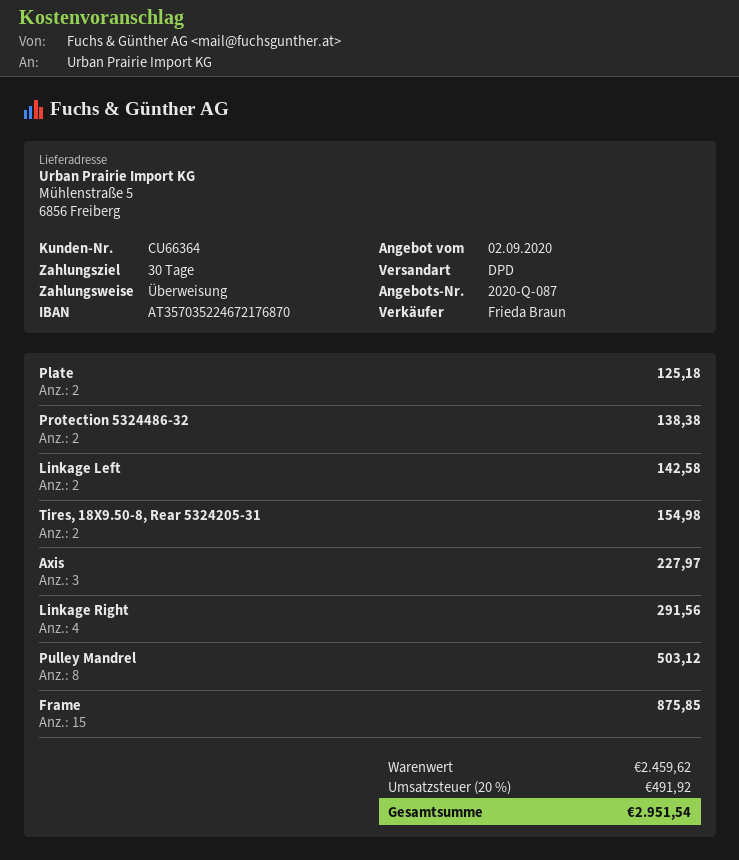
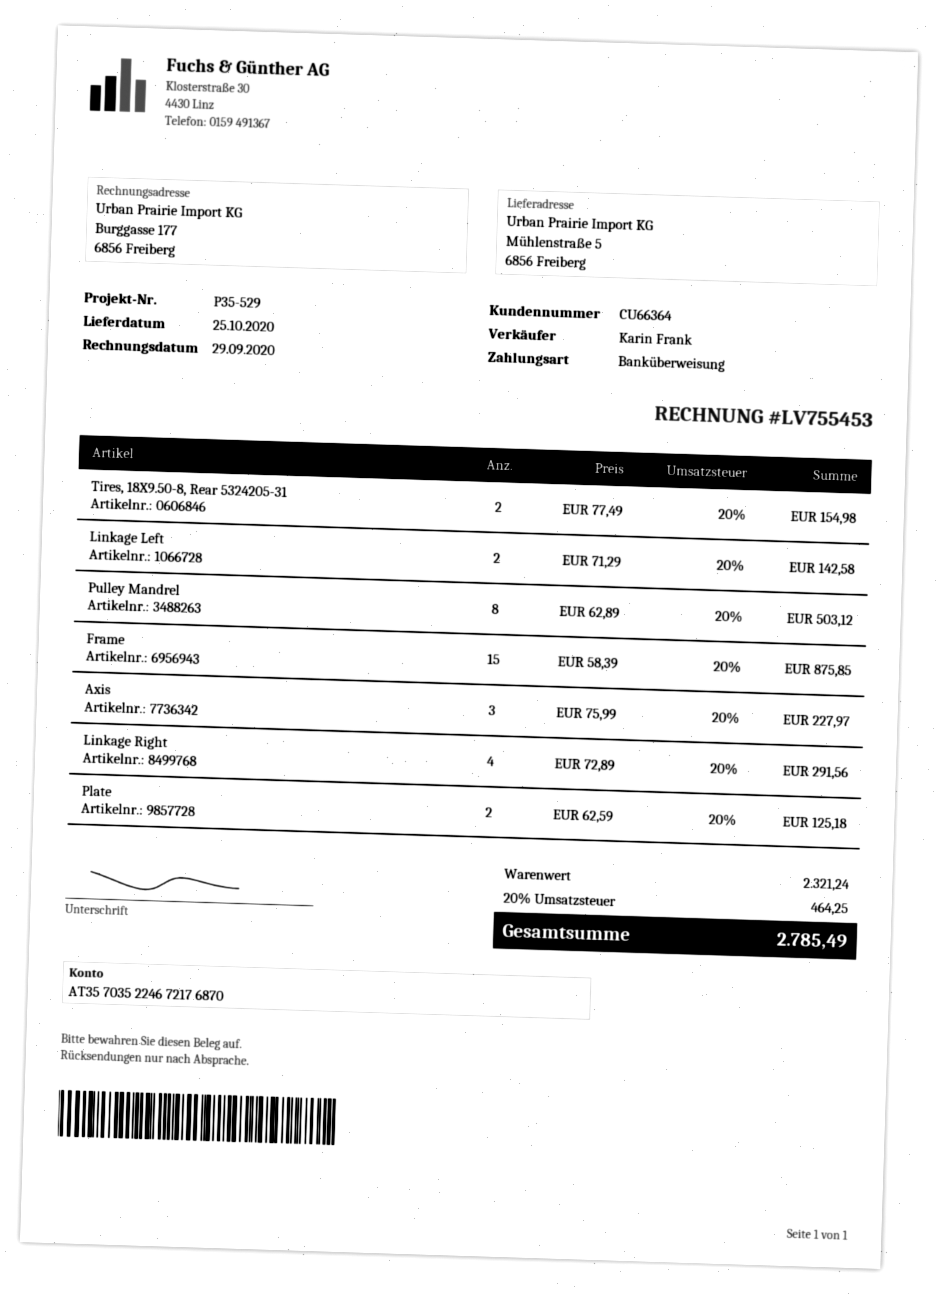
sales rep: Frieda Braun -> Karin Frank
Protection 5324486-32: 2 for 138.38 -> none
subtotal: 2459.62 -> 2321.24
tax: 20% = 491.92 -> 20% = 464.25
total: 2951.54 -> 2785.49

